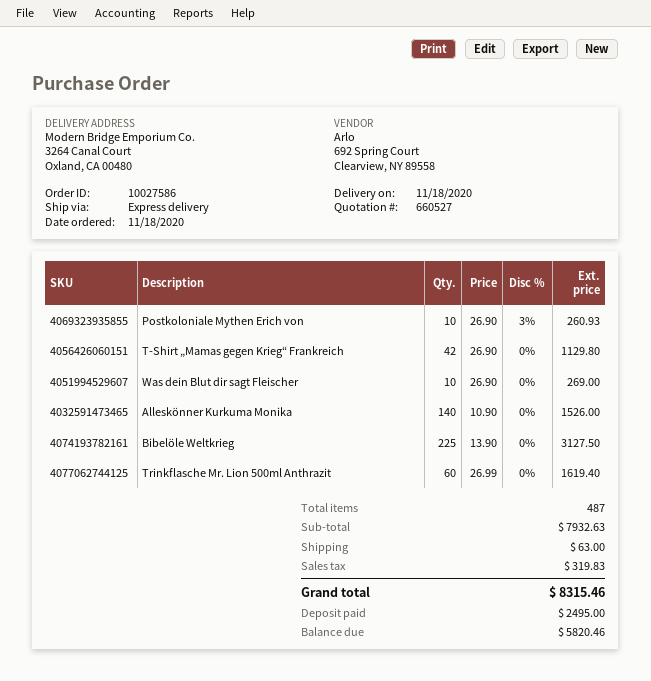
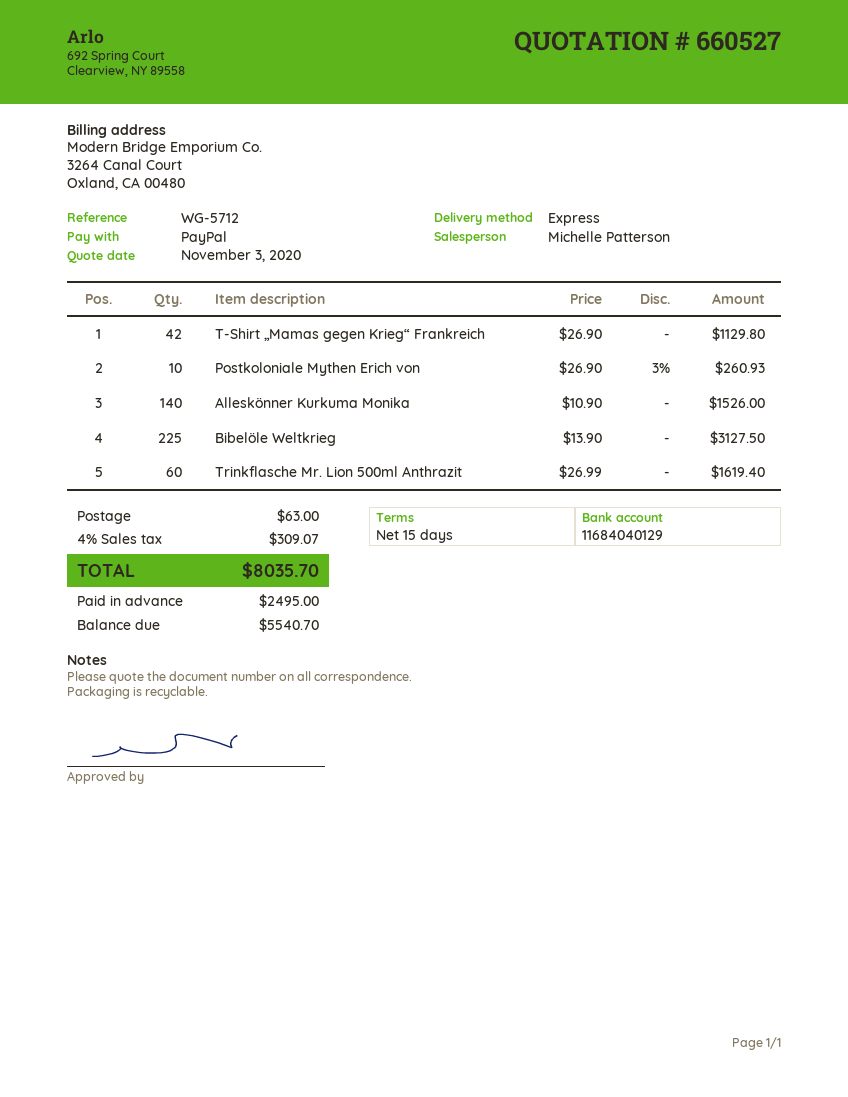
Was dein Blut dir sagt Fleischer: 10 x 26.90 = 269.00 -> none
tax: 319.83 -> 309.07
total: 8315.46 -> 8035.70
balance: 5820.46 -> 5540.70

